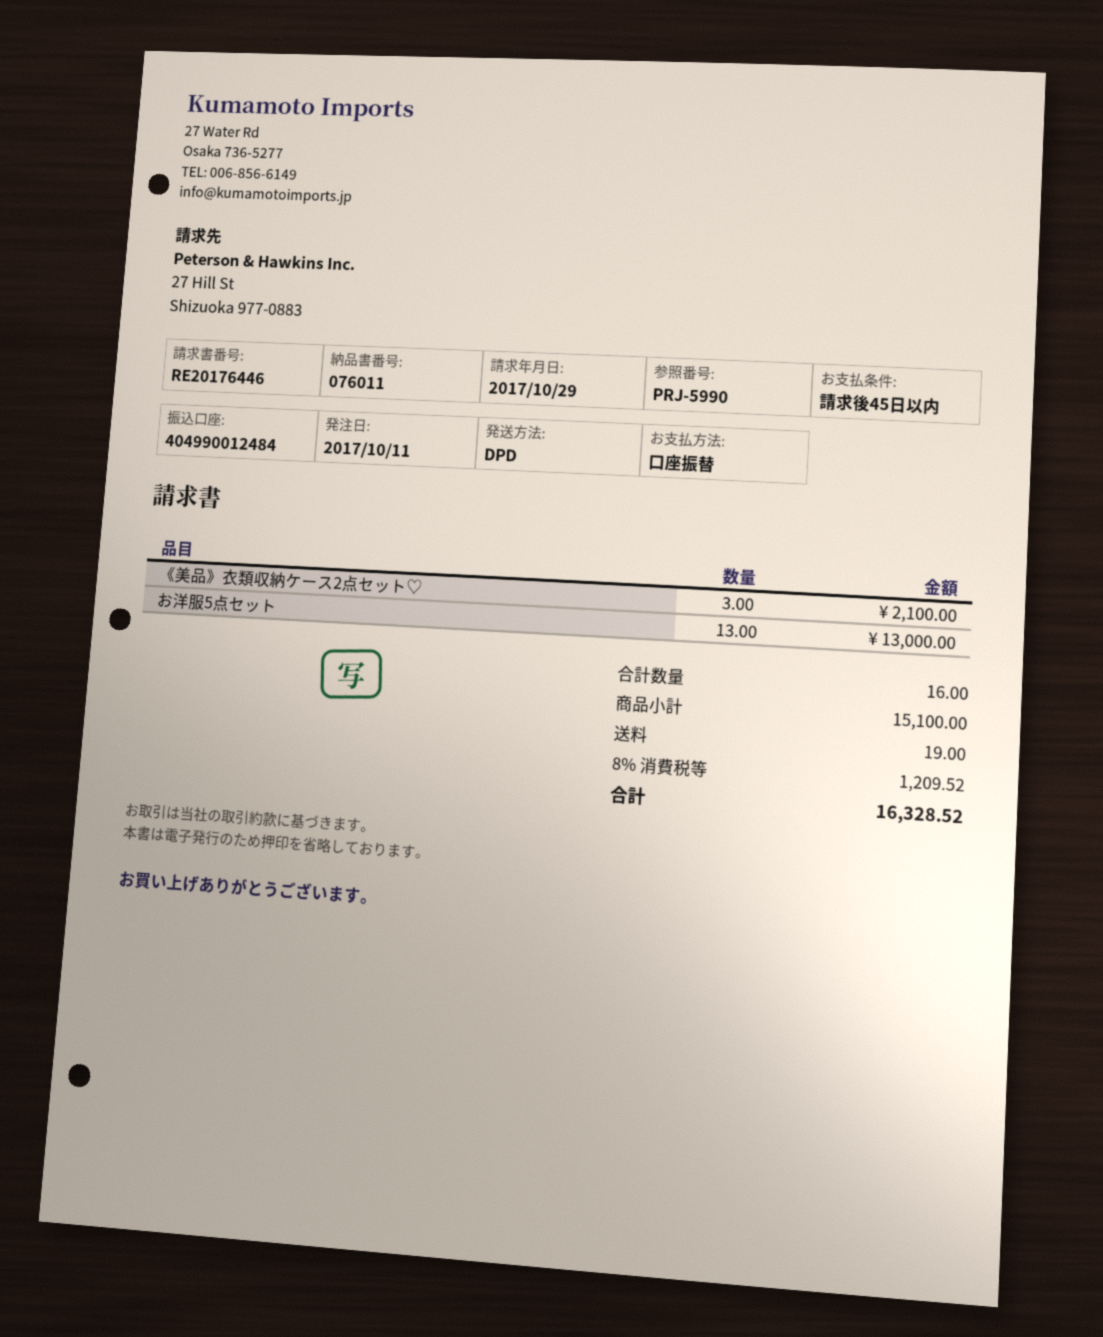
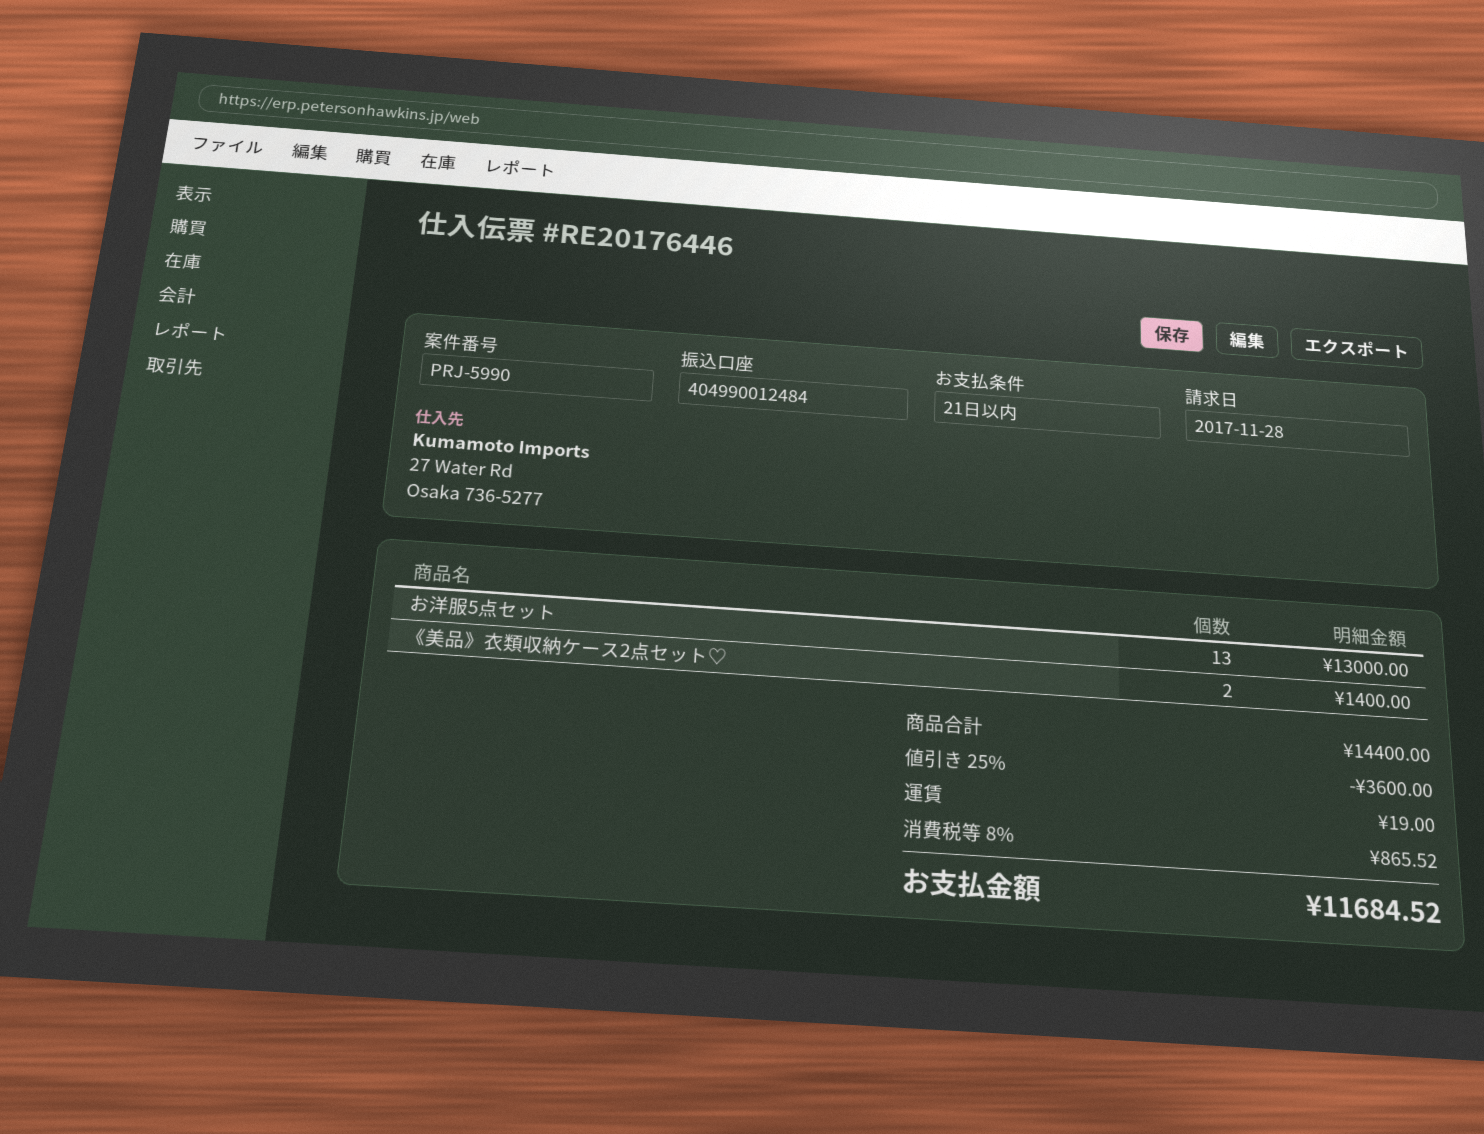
invoice date: 2017-10-29 -> 2017-11-28
payment terms: 45 days -> 21 days
《美品》衣類収納ケース2点セット♡: 3 for 2100.00 -> 2 for 1400.00
subtotal: 15100.00 -> 14400.00
discount: none -> 25% = 3600.00
tax: 8% = 1209.52 -> 8% = 865.52
total: 16328.52 -> 11684.52

